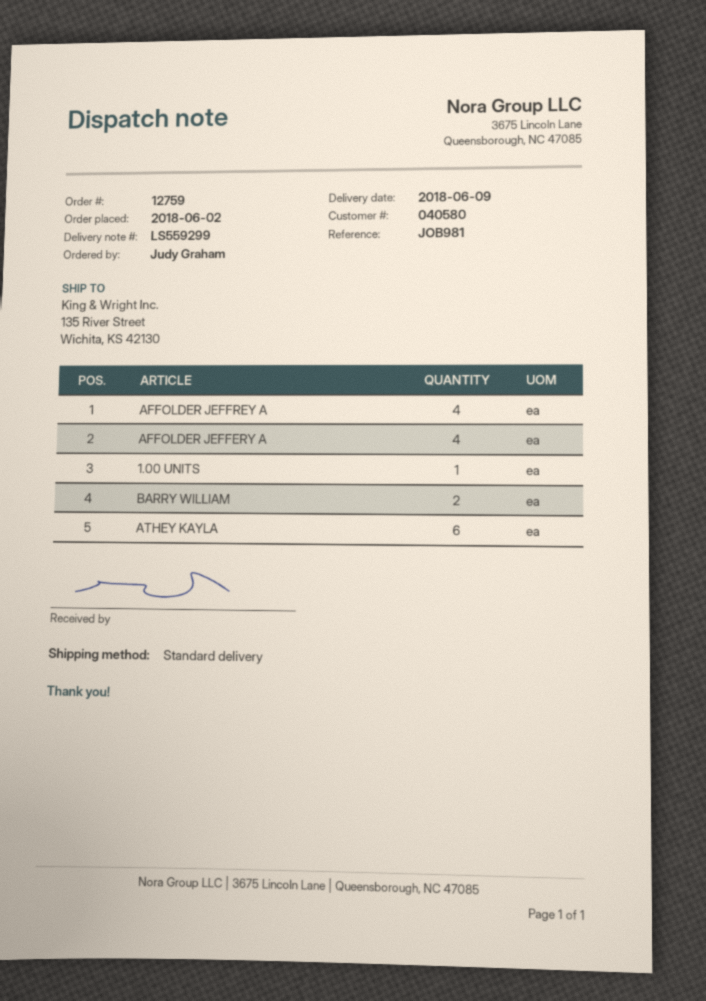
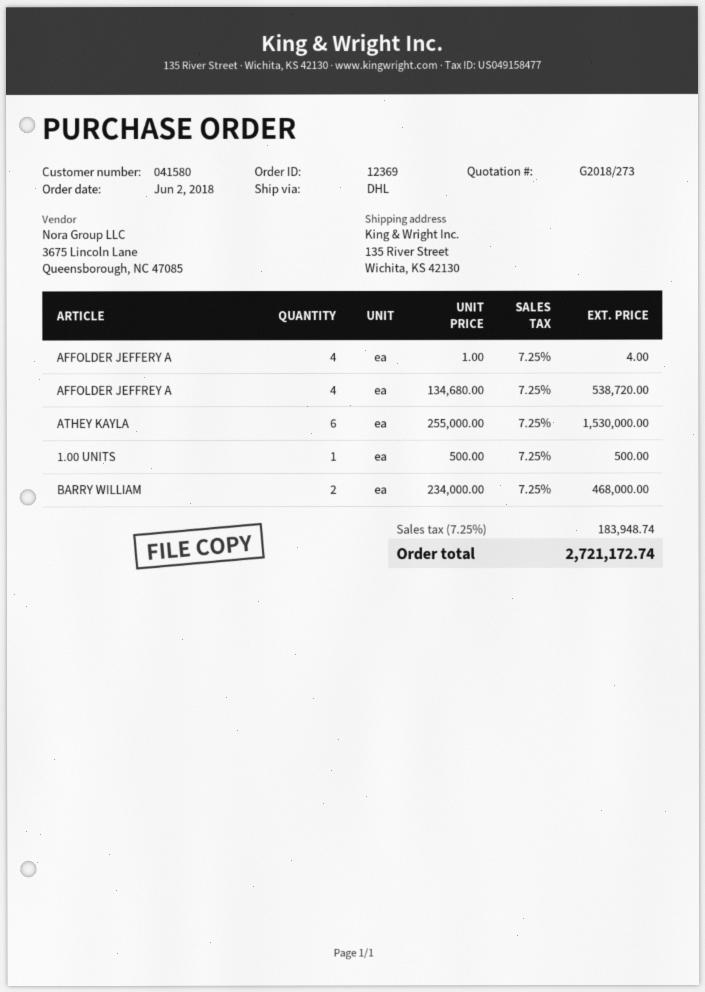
order number: 12759 -> 12369
customer number: 040580 -> 041580
shipping method: standard -> DHL

